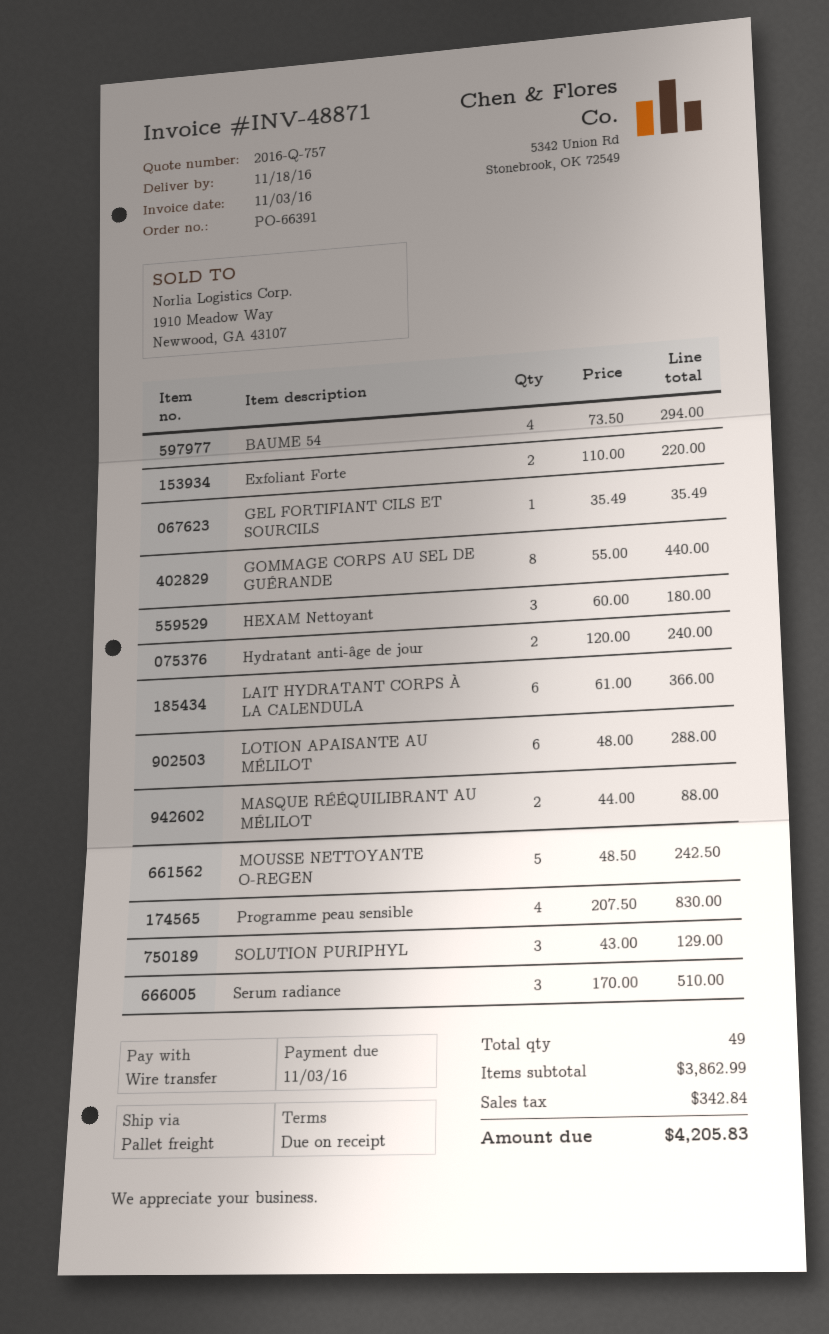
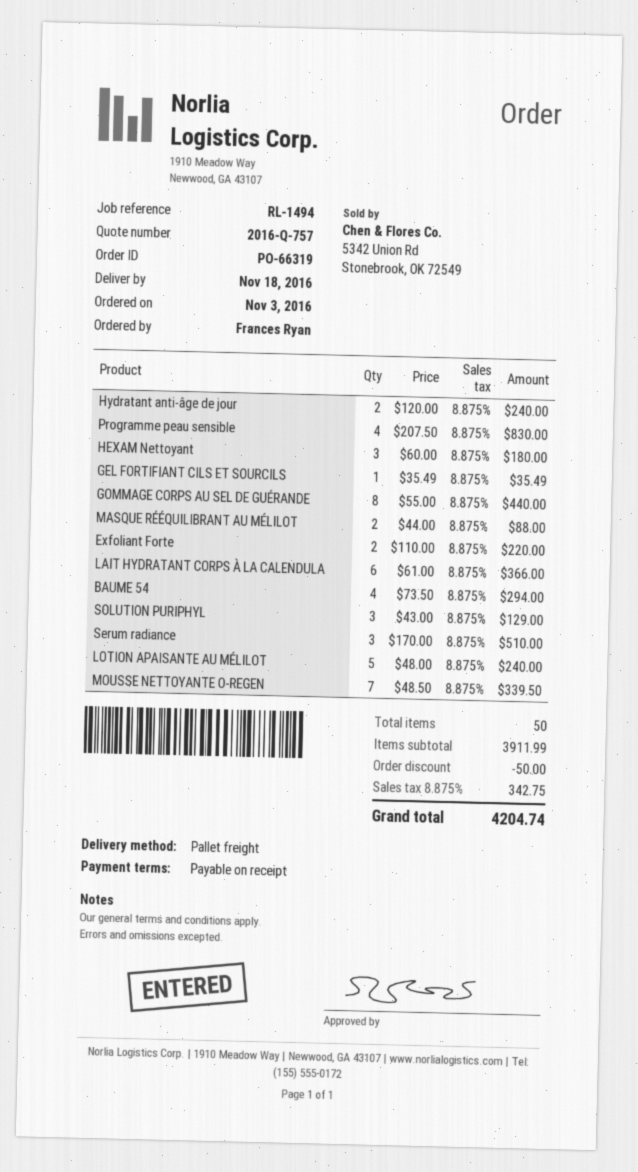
order number: PO-66391 -> PO-66319
LOTION APAISANTE AU MÉLILOT: 6 x 48.00 = 288.00 -> 5 x 48.00 = 240.00
MOUSSE NETTOYANTE O-REGEN: 5 x 48.50 = 242.50 -> 7 x 48.50 = 339.50
total quantity: 49 -> 50
subtotal: 3862.99 -> 3911.99
discount: none -> 50.00
tax: 342.84 -> 342.75
total: 4205.83 -> 4204.74

